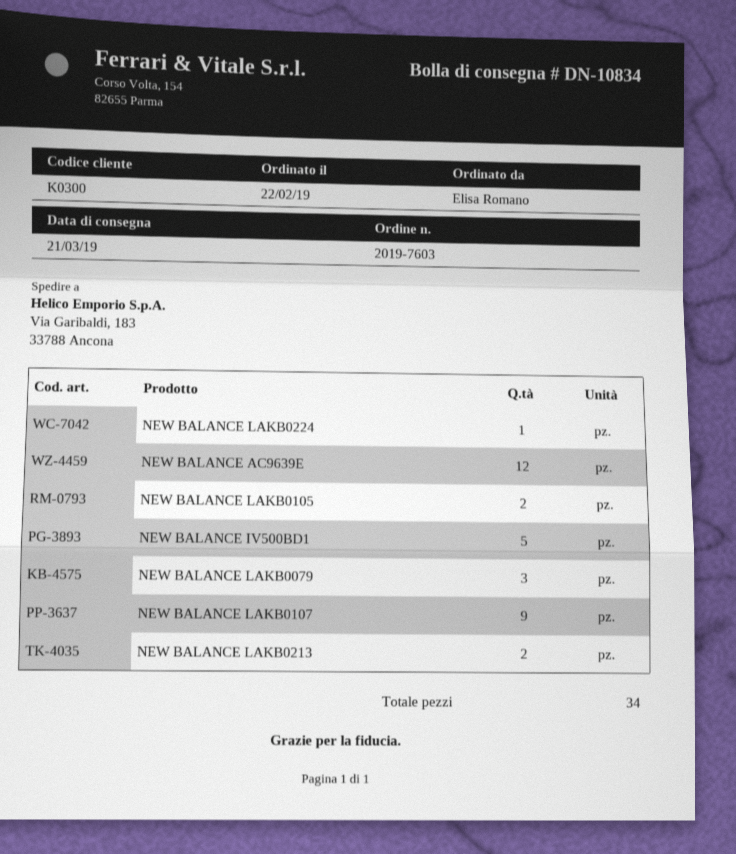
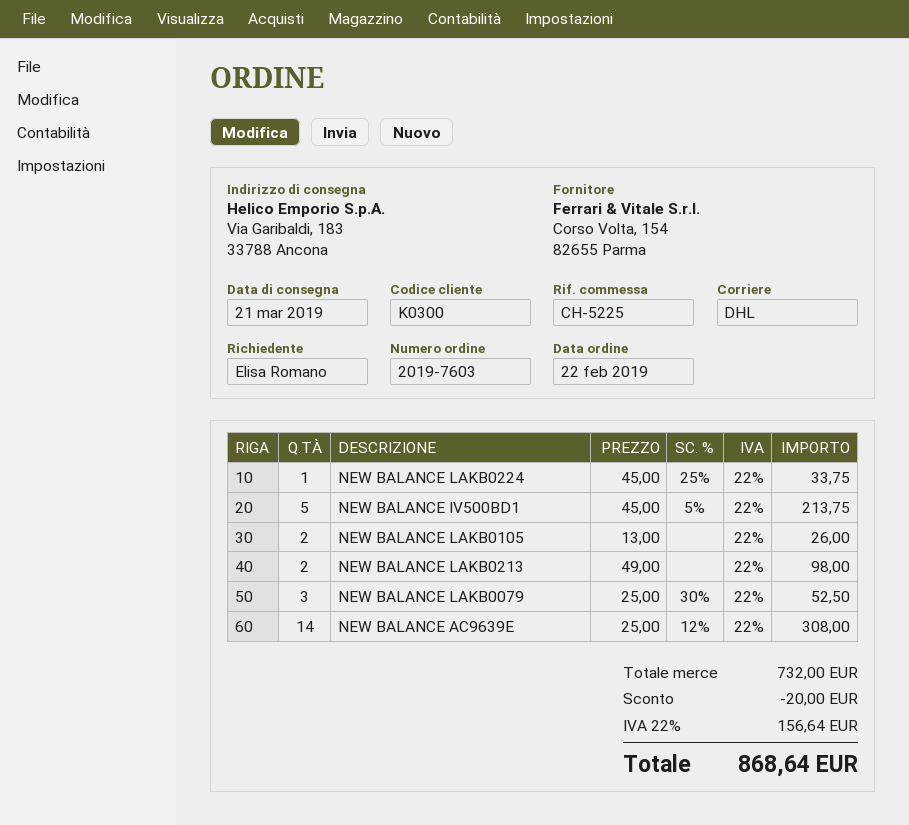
NEW BALANCE AC9639E: 12 -> 14
NEW BALANCE LAKB0107: 9 -> none

